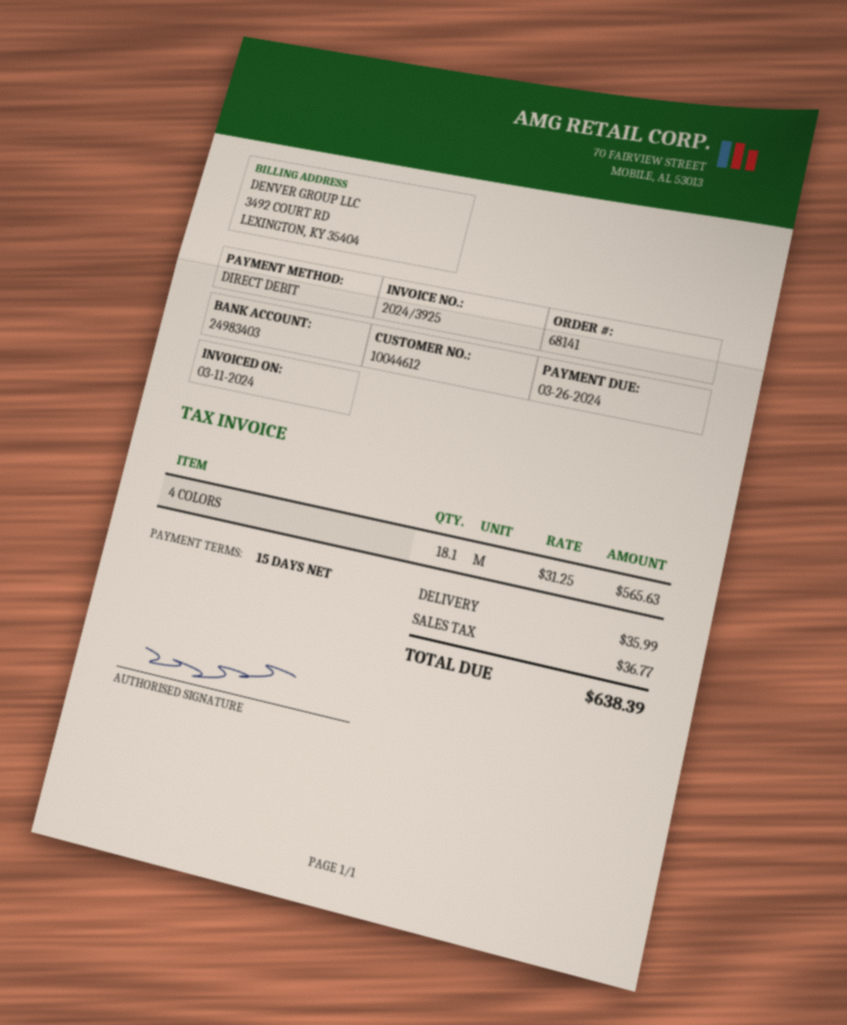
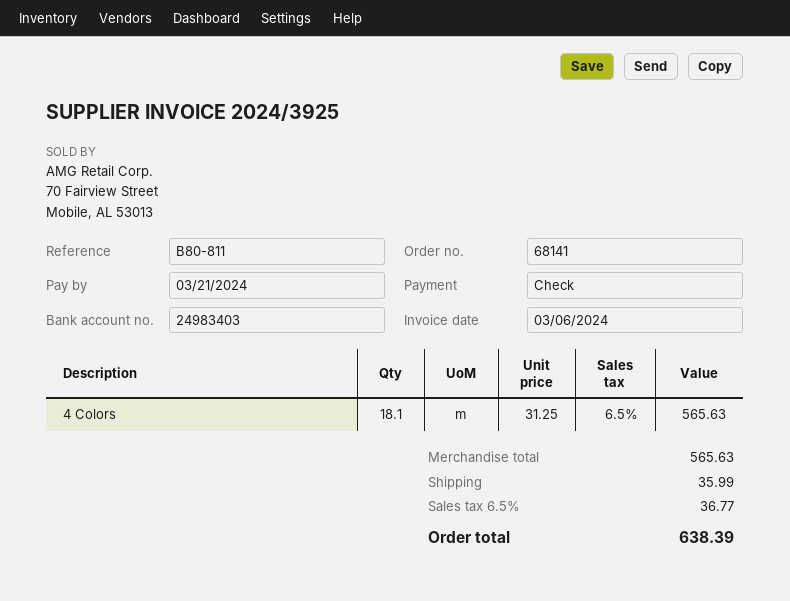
invoice date: 2024-03-11 -> 2024-03-06
due date: 2024-03-26 -> 2024-03-21
payment method: direct debit -> cheque

